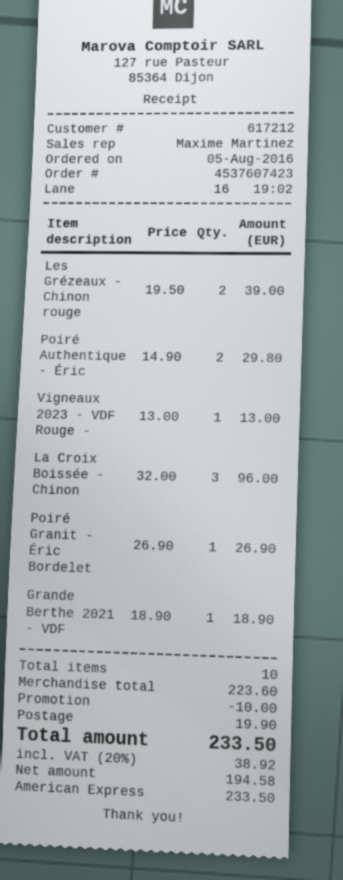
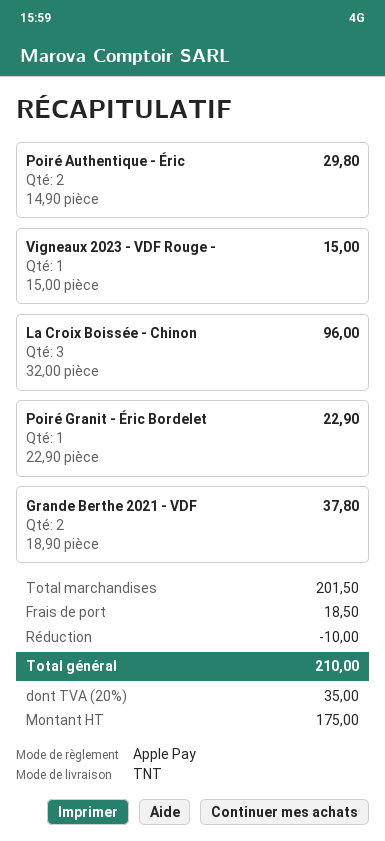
payment method: American Express -> Apple Pay
Les Grézeaux - Chinon rouge: 2 x 19.50 = 39.00 -> none
Vigneaux 2023 - VDF Rouge -: 1 x 13.00 = 13.00 -> 1 x 15.00 = 15.00
Poiré Granit - Éric Bordelet: 1 x 26.90 = 26.90 -> 1 x 22.90 = 22.90
Grande Berthe 2021 - VDF: 1 x 18.90 = 18.90 -> 2 x 18.90 = 37.80
subtotal: 223.60 -> 201.50
shipping: 19.90 -> 18.50
net: 194.58 -> 175.00
tax: 20% = 38.92 -> 20% = 35.00
total: 233.50 -> 210.00

